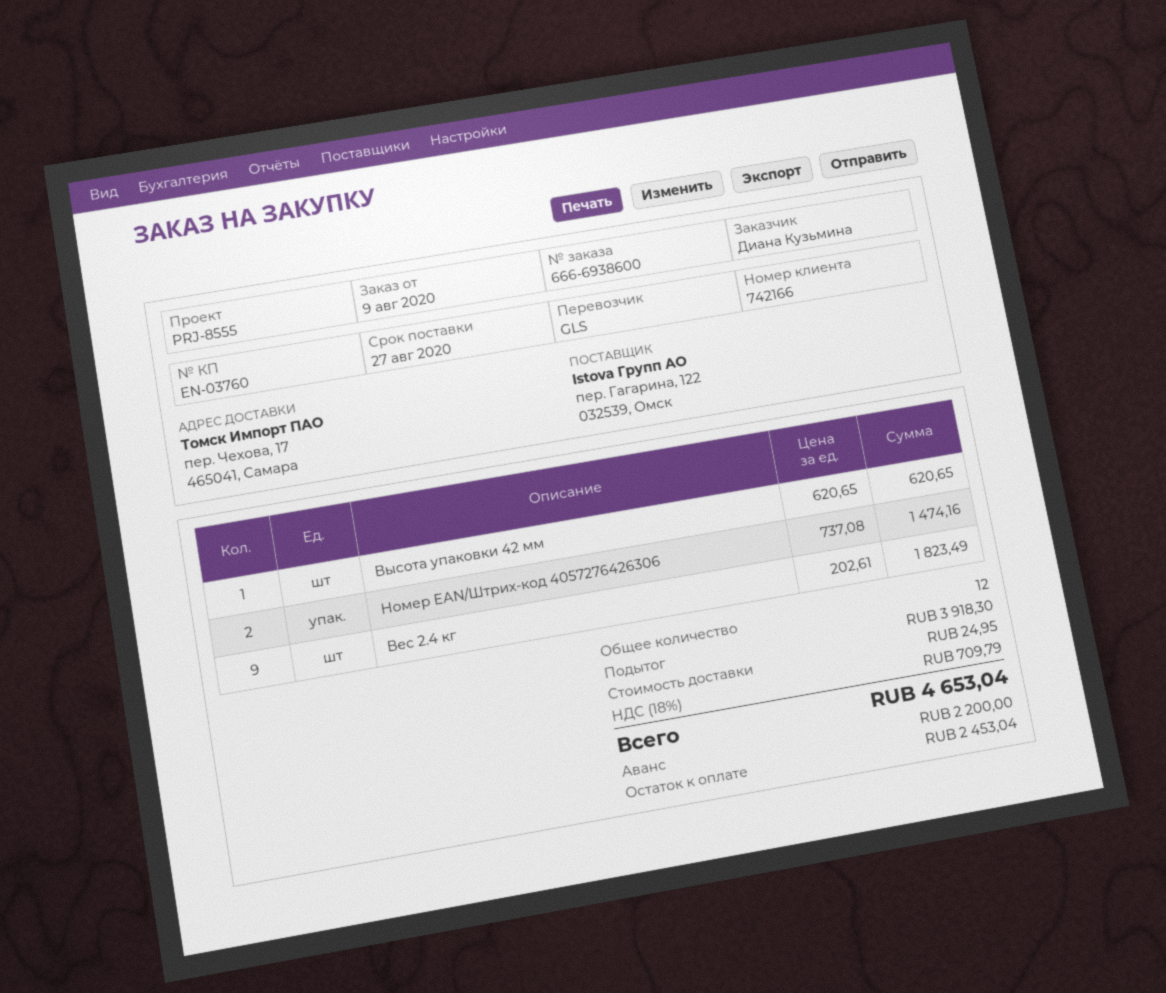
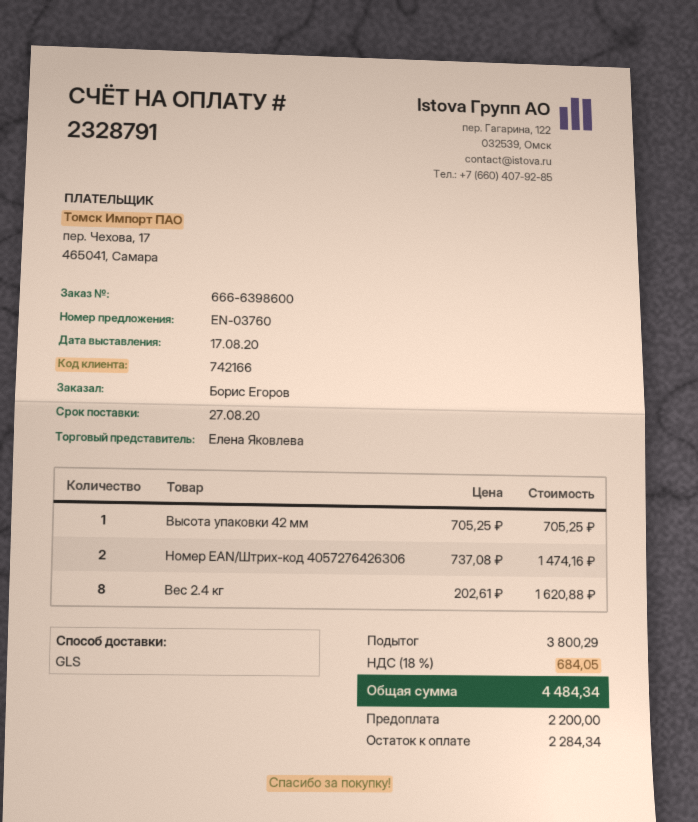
order number: 666-6938600 -> 666-6398600
ordered by: Диана Кузьмина -> Борис Егоров
Высота упаковки 42 мм: 1 x 620.65 = 620.65 -> 1 x 705.25 = 705.25
Вес 2.4 кг: 9 x 202.61 = 1823.49 -> 8 x 202.61 = 1620.88
subtotal: 3918.30 -> 3800.29
shipping: 24.95 -> none
tax: 18% = 709.79 -> 18% = 684.05
total: 4653.04 -> 4484.34
balance: 2453.04 -> 2284.34

